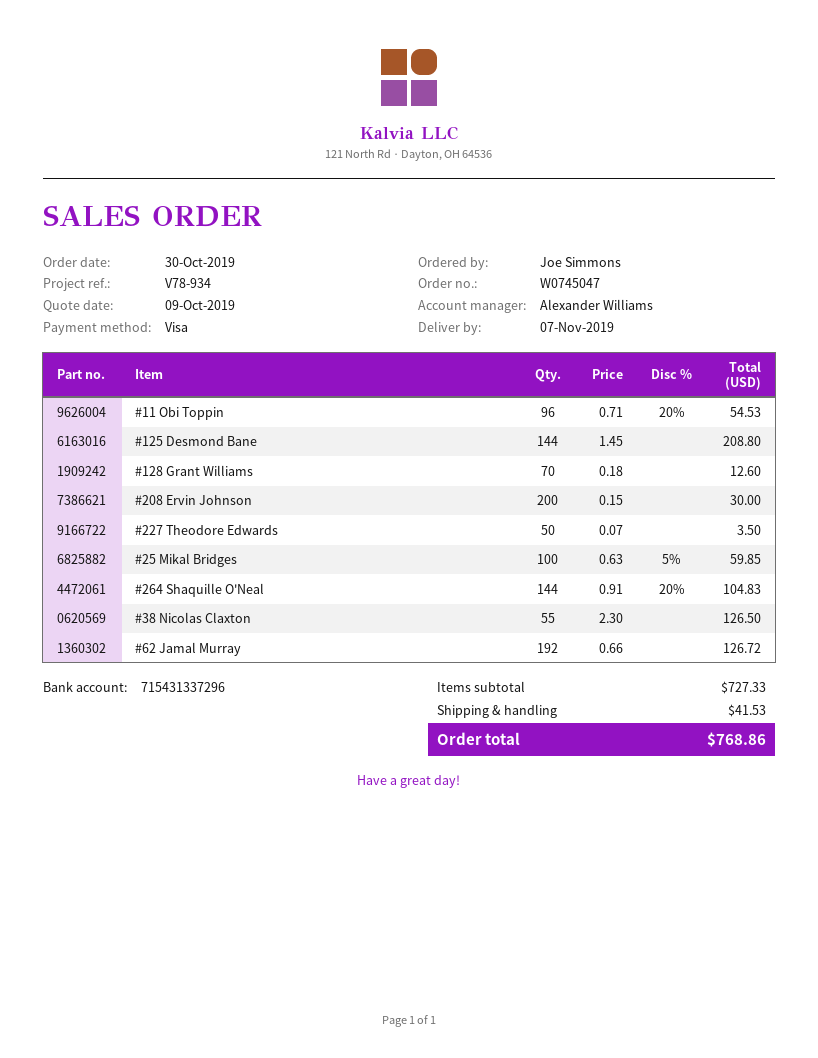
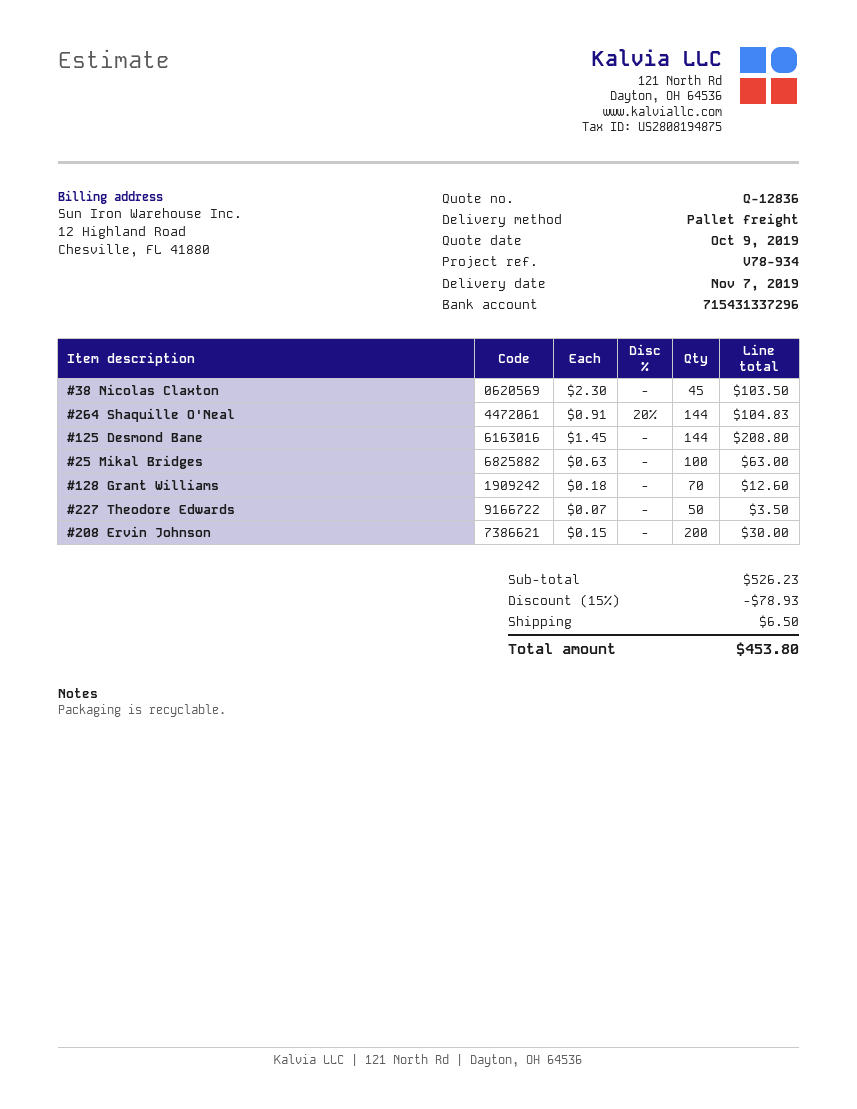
#11 Obi Toppin: 96 x 0.71 - 20% = 54.53 -> none
#25 Mikal Bridges: 100 x 0.63 - 5% = 59.85 -> 100 x 0.63 = 63.00
#38 Nicolas Claxton: 55 x 2.30 = 126.50 -> 45 x 2.30 = 103.50
#62 Jamal Murray: 192 x 0.66 = 126.72 -> none
subtotal: 727.33 -> 526.23
discount: none -> 15% = 78.93
shipping: 41.53 -> 6.50
total: 768.86 -> 453.80

